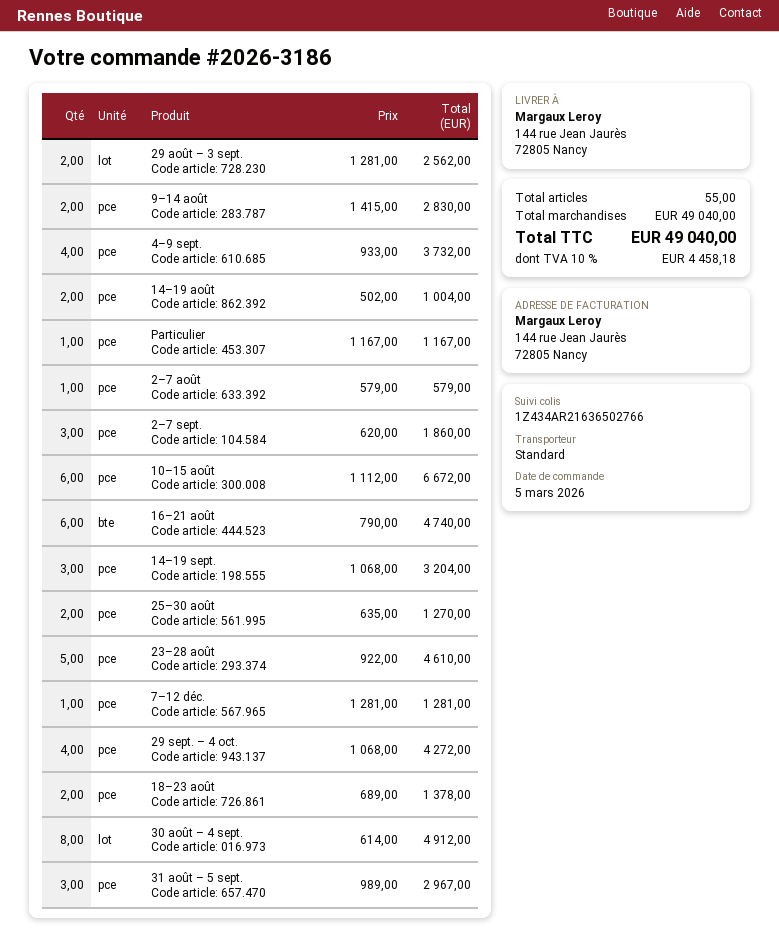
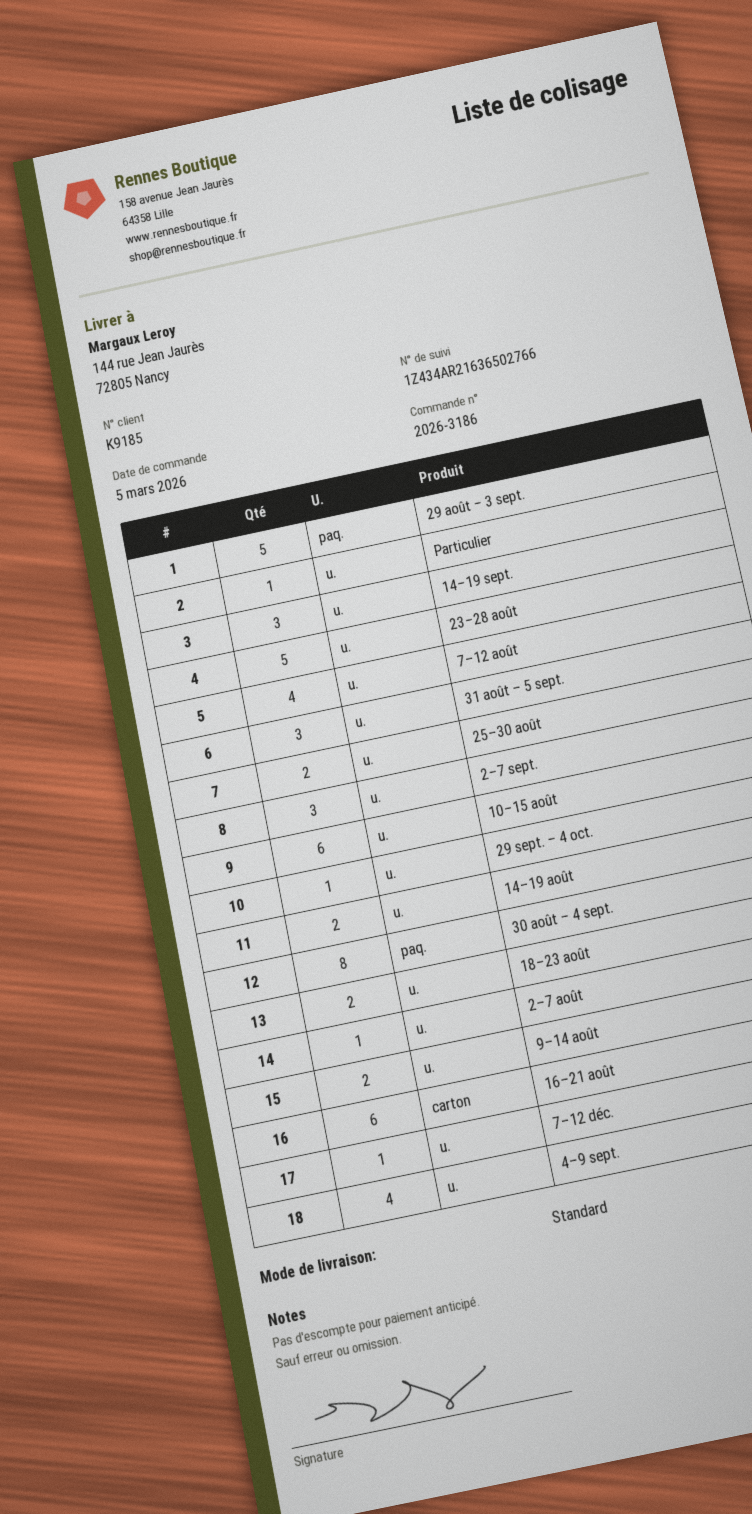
29 août – 3 sept.: 2 -> 5
29 sept. – 4 oct.: 4 -> 1
7–12 août: none -> 4

